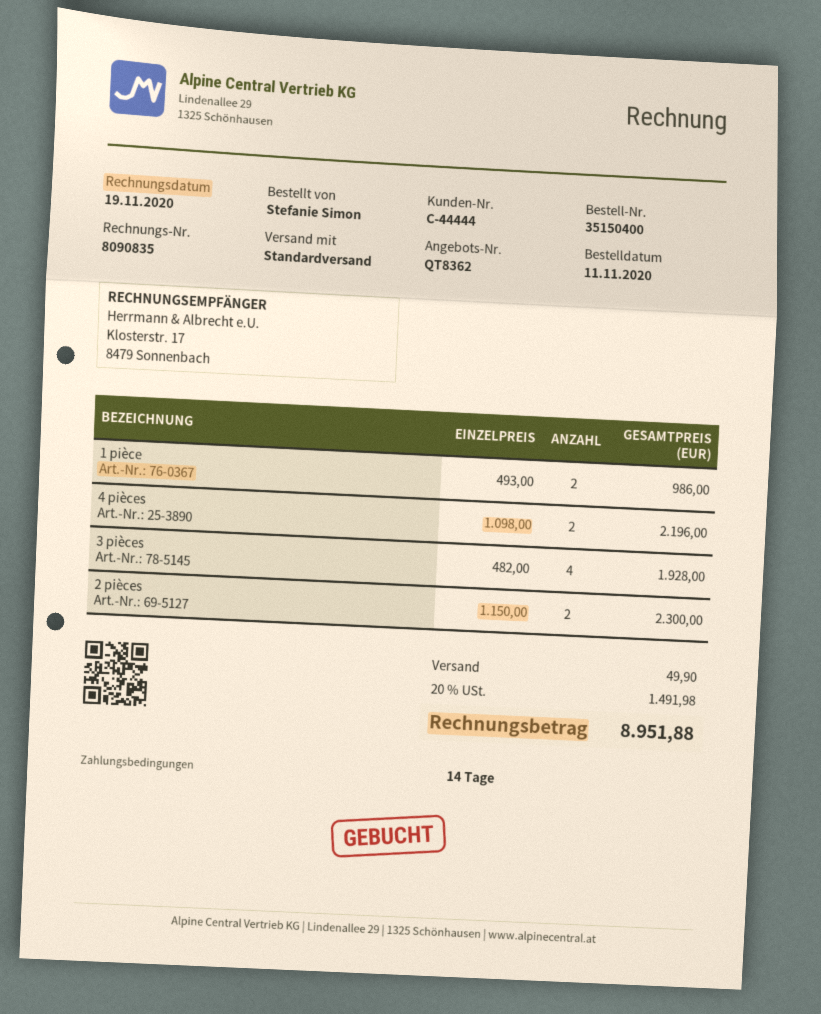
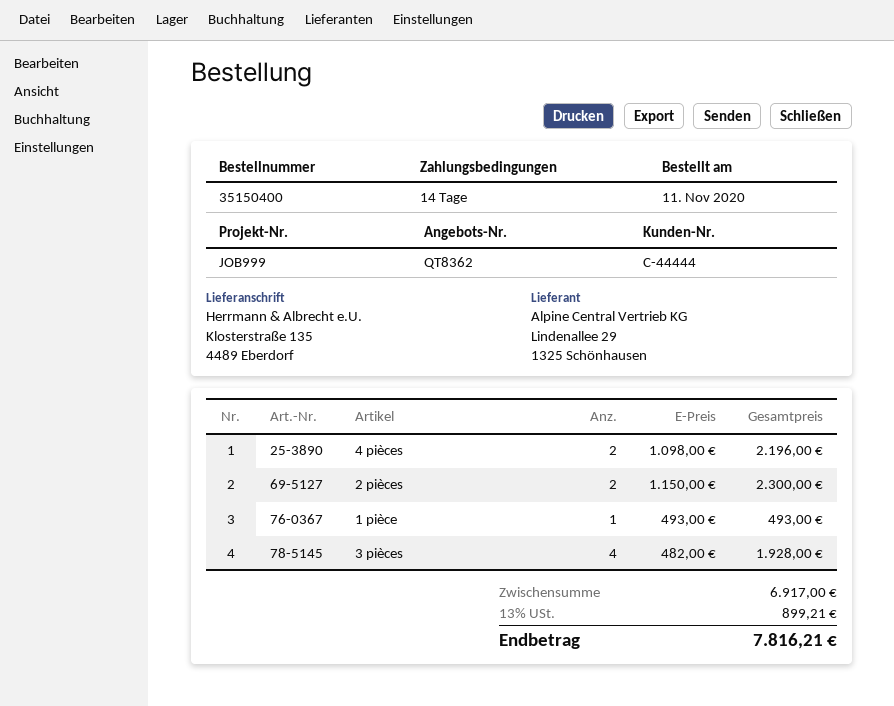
1 pièce: 2 x 493.00 = 986.00 -> 1 x 493.00 = 493.00
shipping: 49.90 -> none
tax: 20% = 1491.98 -> 13% = 899.21
total: 8951.88 -> 7816.21

